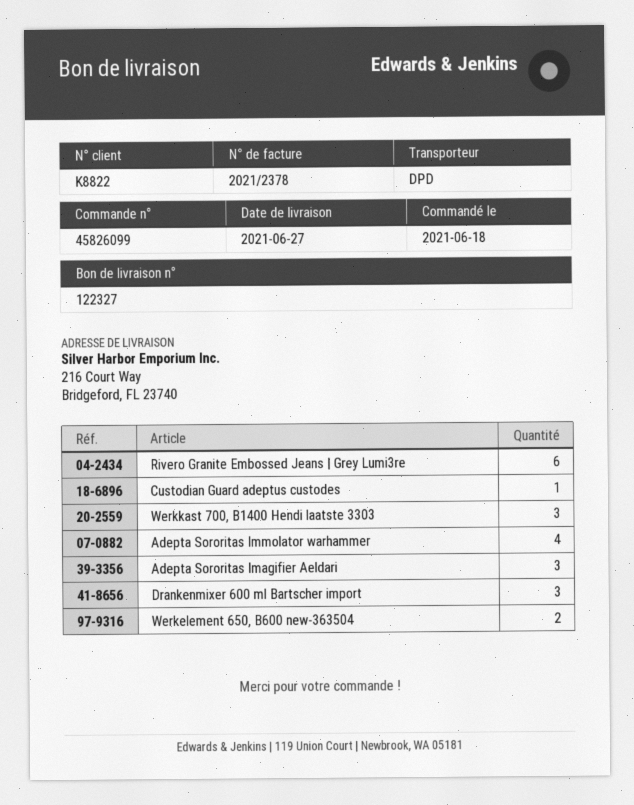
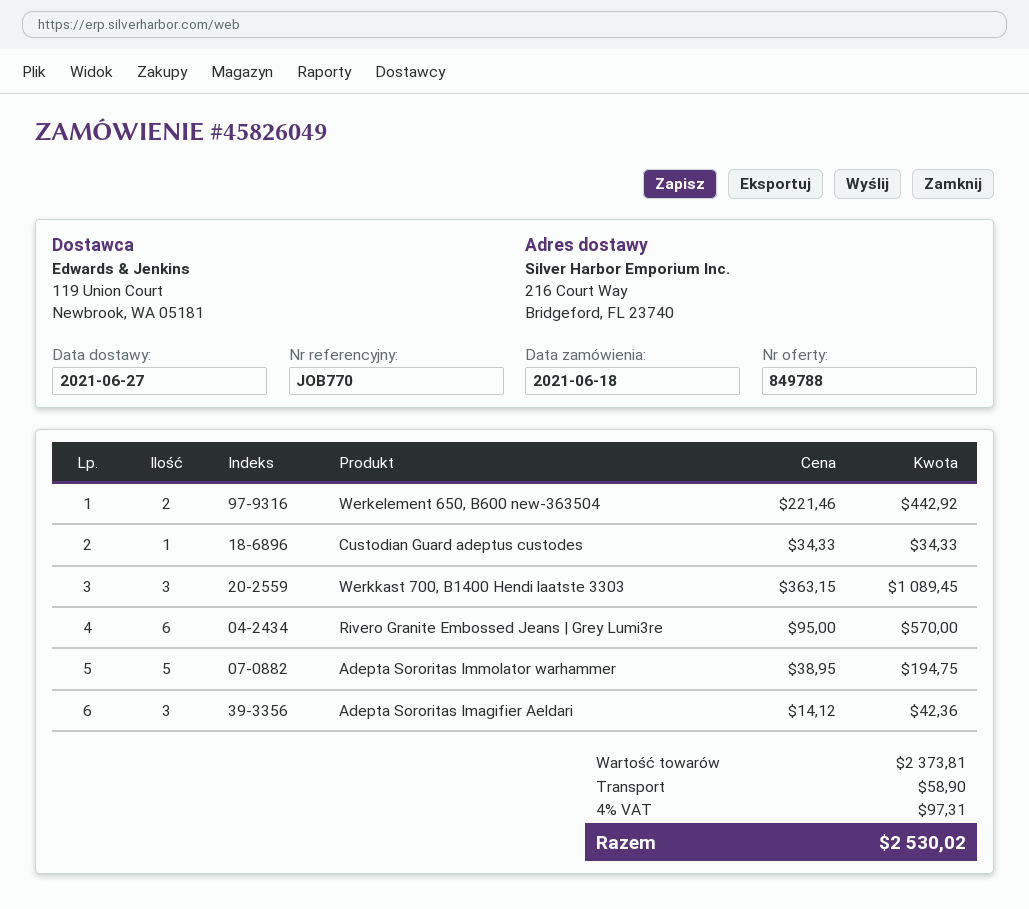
order number: 45826099 -> 45826049
Adepta Sororitas Immolator warhammer: 4 -> 5
Drankenmixer 600 ml Bartscher import: 3 -> none

